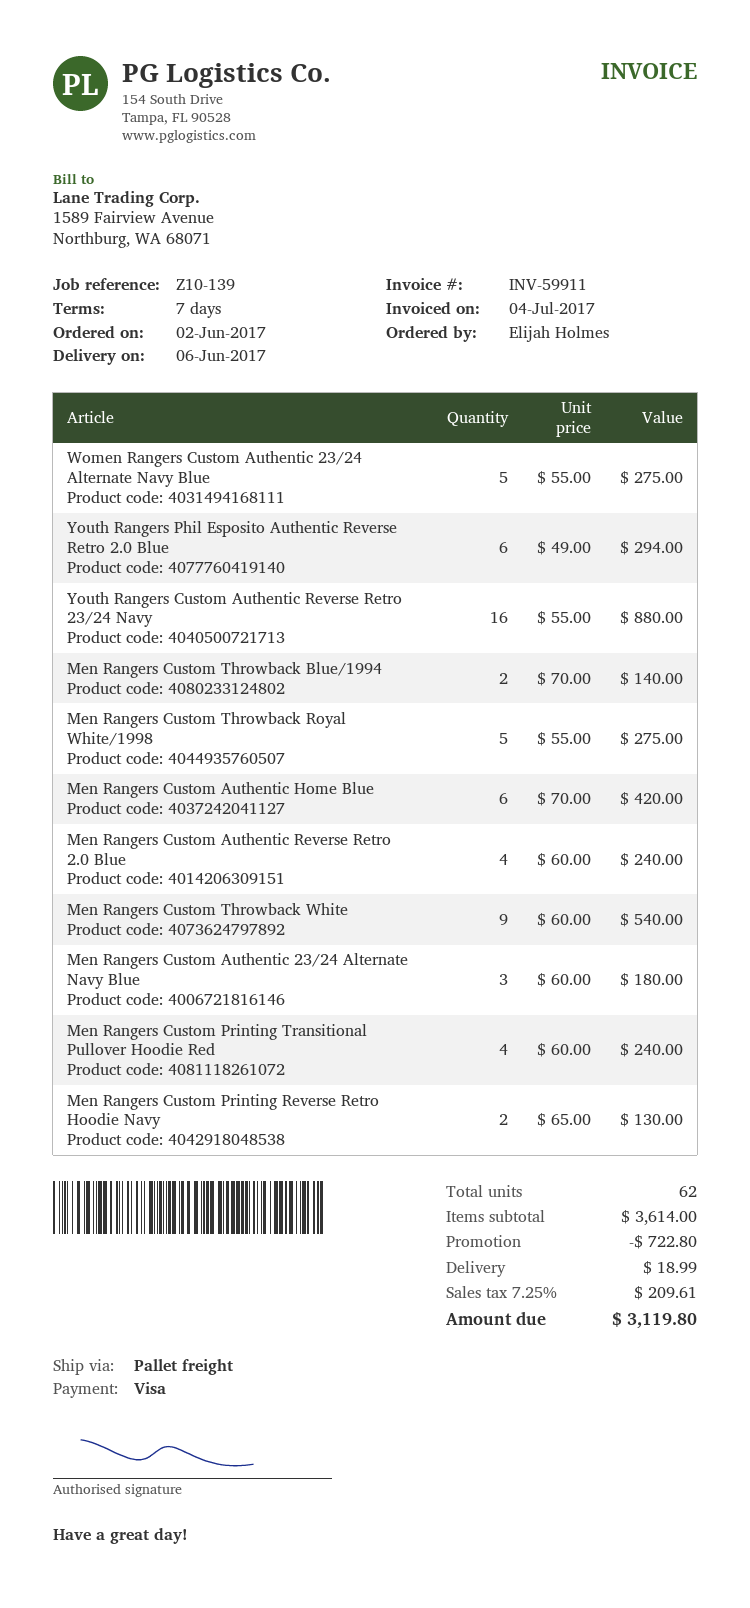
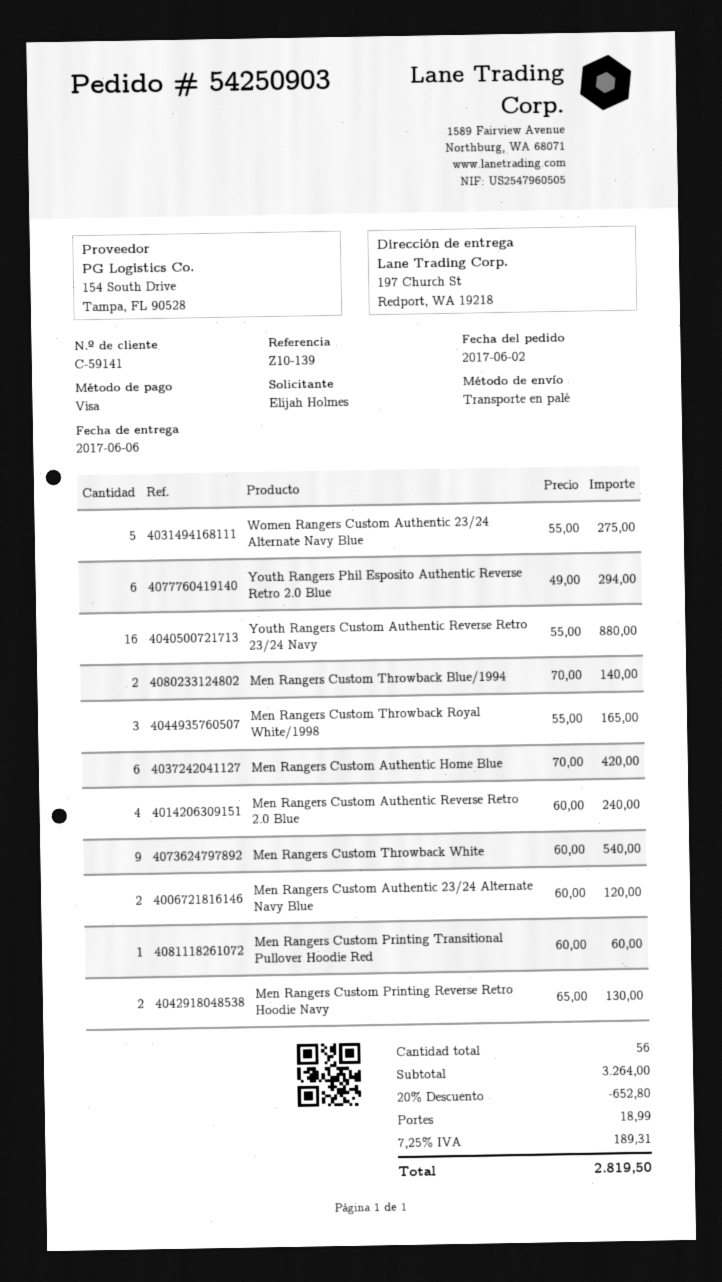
Men Rangers Custom Throwback Royal White/1998: 5 x 55.00 = 275.00 -> 3 x 55.00 = 165.00
Men Rangers Custom Authentic 23/24 Alternate Navy Blue: 3 x 60.00 = 180.00 -> 2 x 60.00 = 120.00
Men Rangers Custom Printing Transitional Pullover Hoodie Red: 4 x 60.00 = 240.00 -> 1 x 60.00 = 60.00
total quantity: 62 -> 56
subtotal: 3614.00 -> 3264.00
discount: 722.80 -> 652.80
tax: 7.25% = 209.61 -> 7.25% = 189.31
total: 3119.80 -> 2819.50

